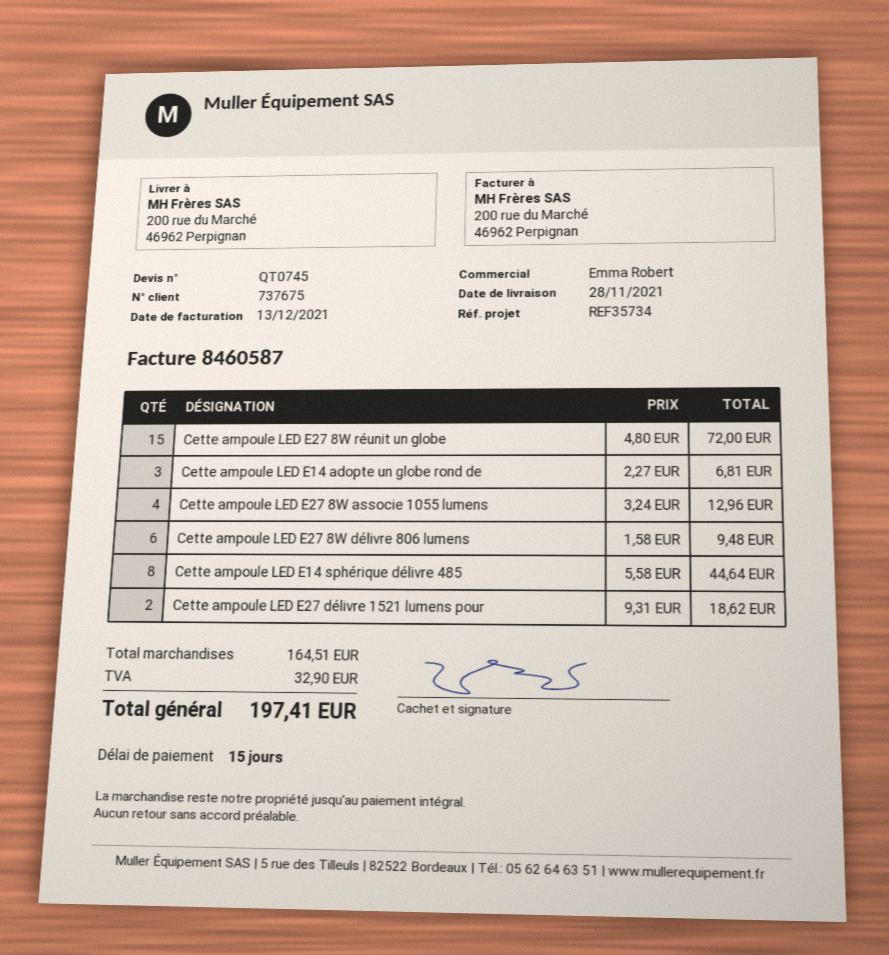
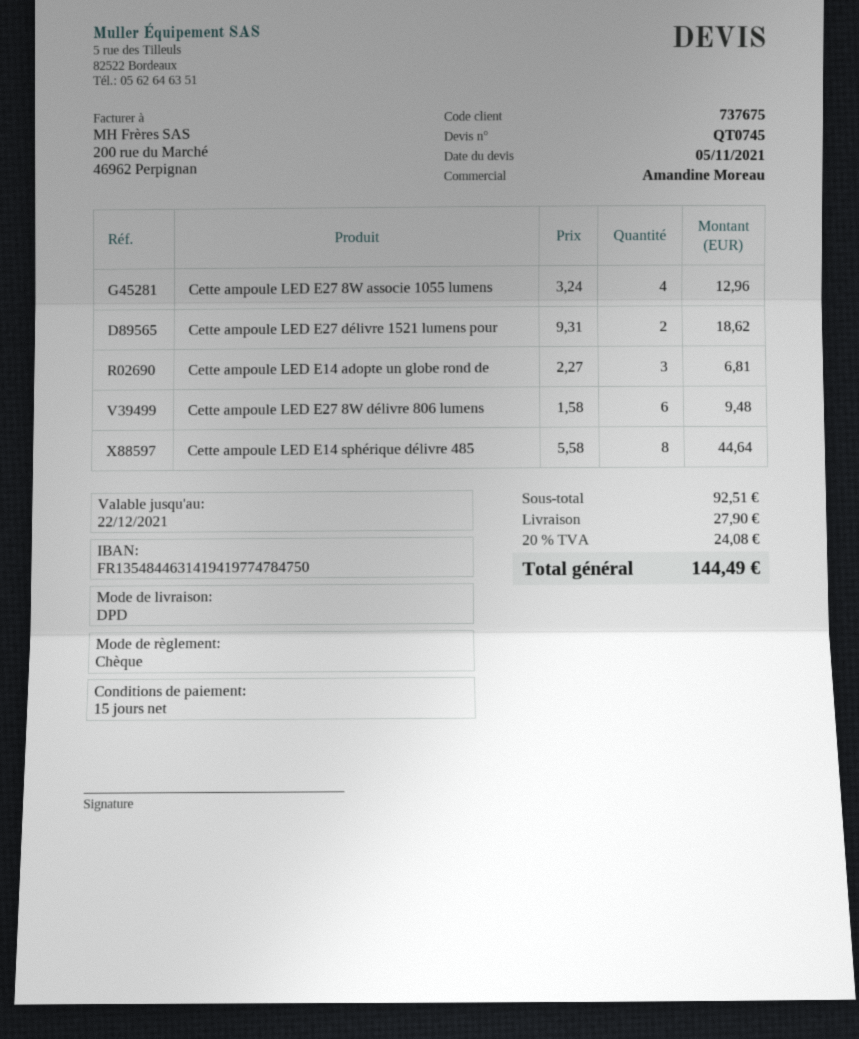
sales rep: Emma Robert -> Amandine Moreau
Cette ampoule LED E27 8W réunit un globe: 15 x 4.80 = 72.00 -> none
subtotal: 164.51 -> 92.51
shipping: none -> 27.90
tax: 32.90 -> 24.08
total: 197.41 -> 144.49

